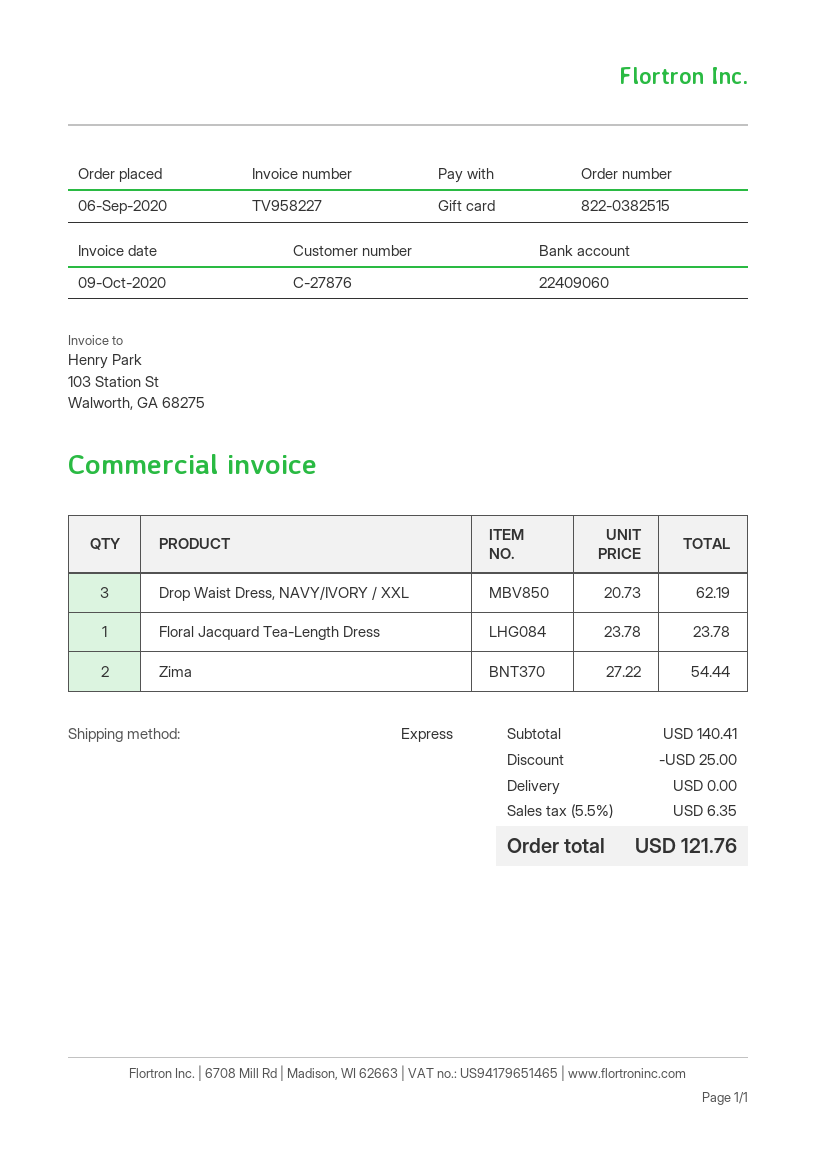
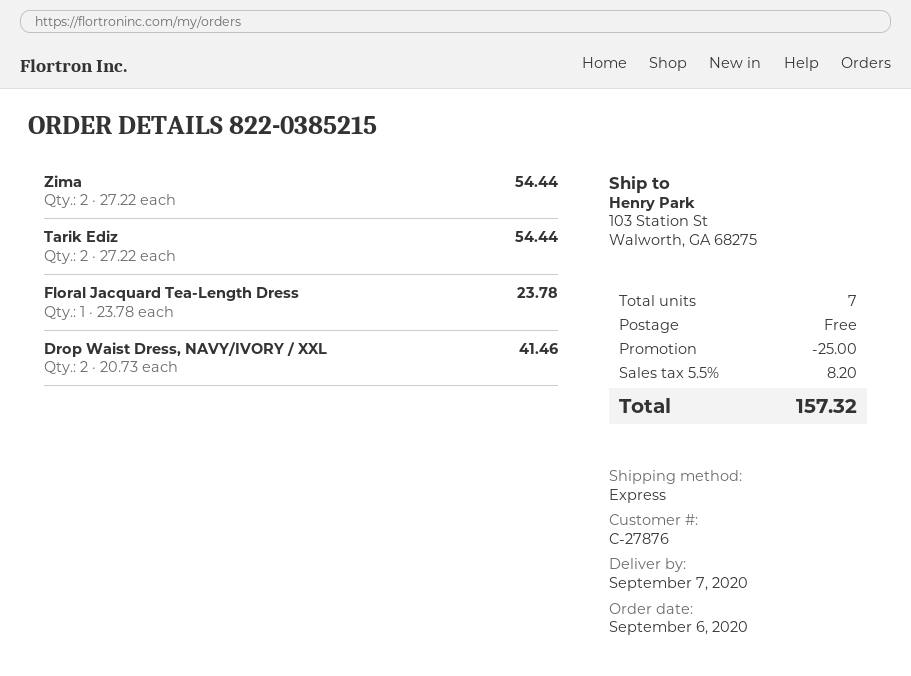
order number: 822-0382515 -> 822-0385215
Drop Waist Dress, NAVY/IVORY / XXL: 3 x 20.73 = 62.19 -> 2 x 20.73 = 41.46
Tarik Ediz: none -> 2 x 27.22 = 54.44
tax: 5.5% = 6.35 -> 5.5% = 8.20
total: 121.76 -> 157.32

